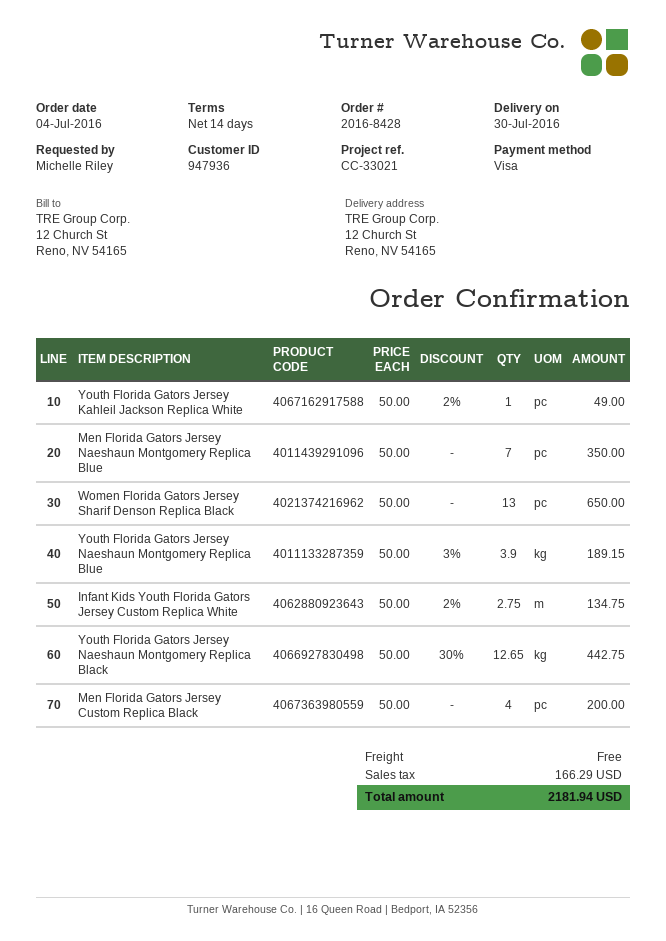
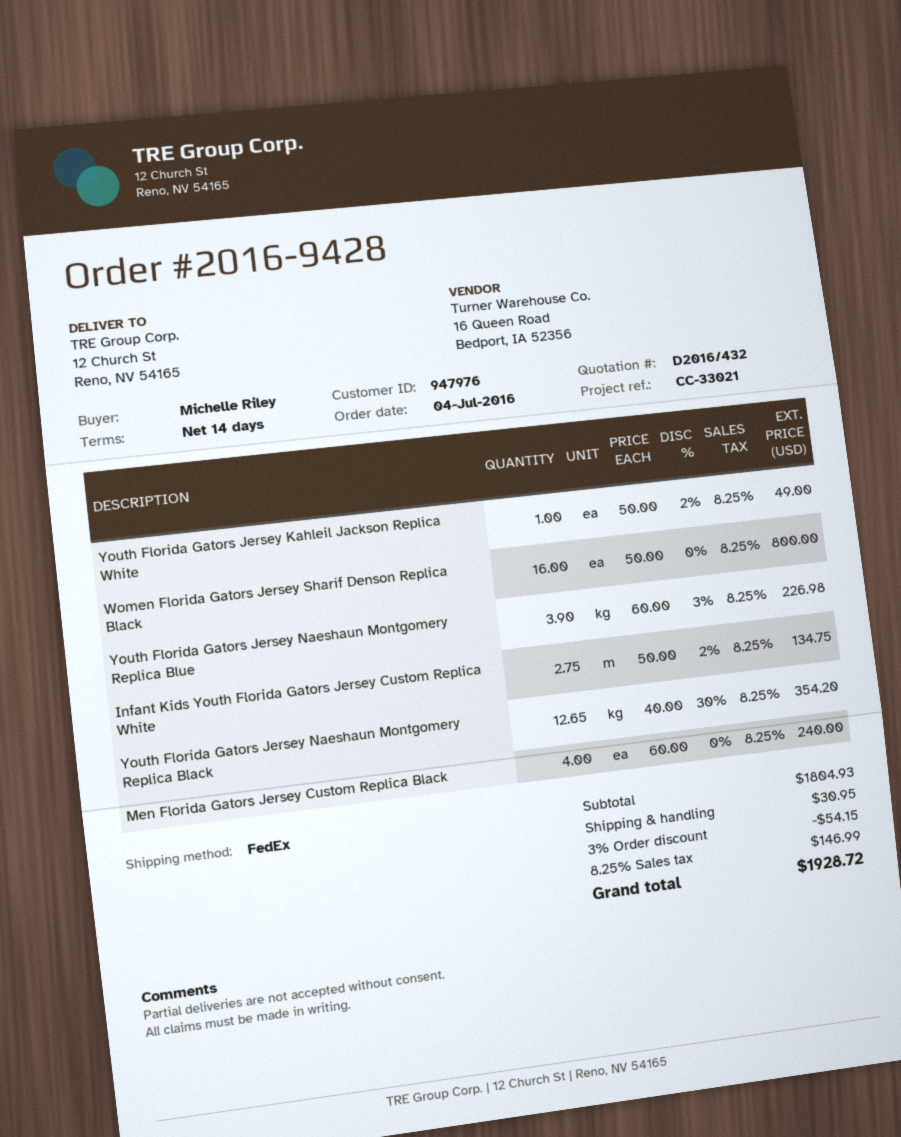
order number: 2016-8428 -> 2016-9428
customer number: 947936 -> 947976
Men Florida Gators Jersey Naeshaun Montgomery Replica Blue: 7 x 50.00 = 350.00 -> none
Women Florida Gators Jersey Sharif Denson Replica Black: 13 x 50.00 = 650.00 -> 16 x 50.00 = 800.00
Youth Florida Gators Jersey Naeshaun Montgomery Replica Blue: 3.9 x 50.00 - 3% = 189.15 -> 3.9 x 60.00 - 3% = 226.98
Youth Florida Gators Jersey Naeshaun Montgomery Replica Black: 12.65 x 50.00 - 30% = 442.75 -> 12.65 x 40.00 - 30% = 354.20
Men Florida Gators Jersey Custom Replica Black: 4 x 50.00 = 200.00 -> 4 x 60.00 = 240.00
discount: none -> 3% = 54.15
shipping: 0.00 -> 30.95
tax: 166.29 -> 146.99
total: 2181.94 -> 1928.72

